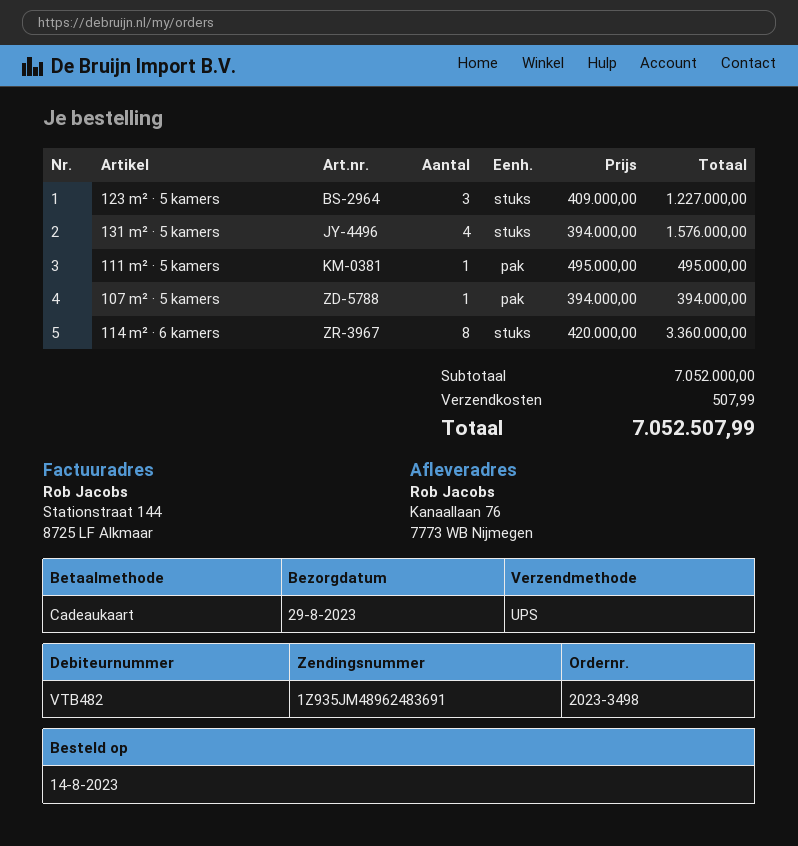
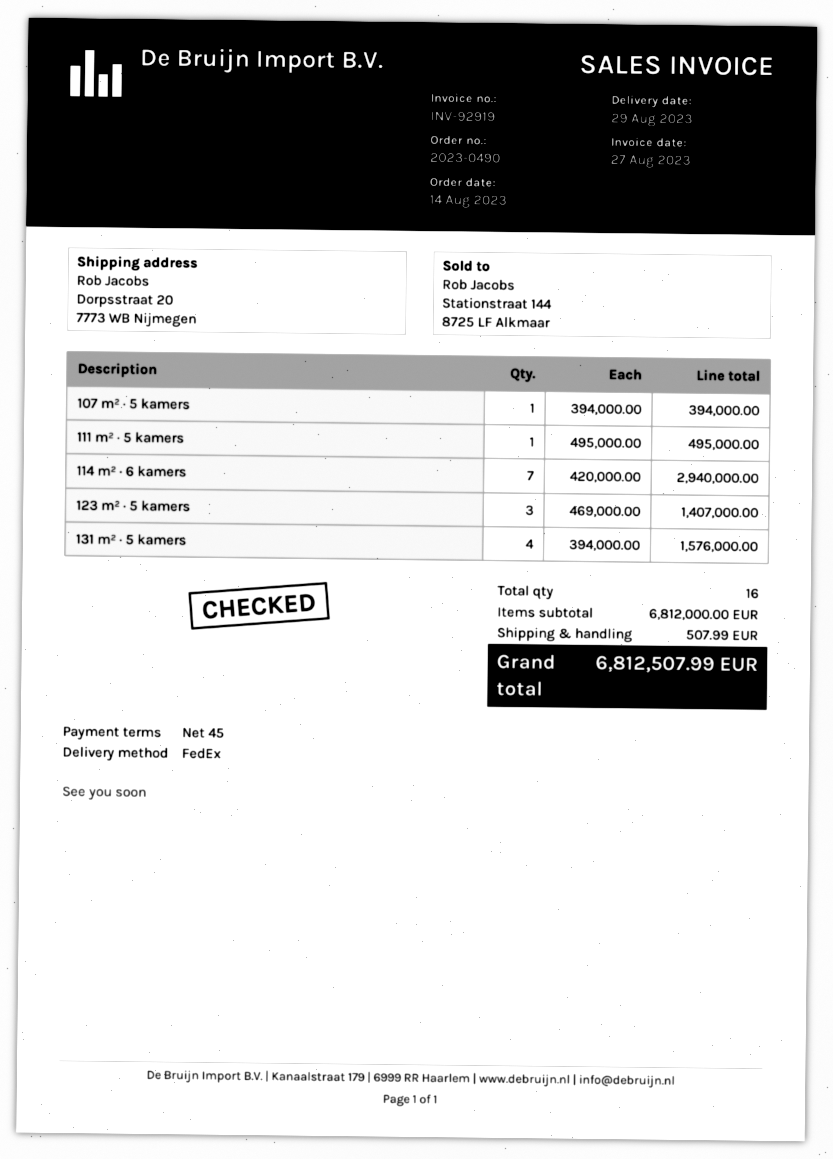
order number: 2023-3498 -> 2023-0490
shipping method: UPS -> FedEx
ship to: Kanaallaan 76, 7773 WB Nijmegen -> Dorpsstraat 20, 7773 WB Nijmegen
123 m² · 5 kamers: 3 x 409000.00 = 1227000.00 -> 3 x 469000.00 = 1407000.00
114 m² · 6 kamers: 8 x 420000.00 = 3360000.00 -> 7 x 420000.00 = 2940000.00
subtotal: 7052000.00 -> 6812000.00
total: 7052507.99 -> 6812507.99

